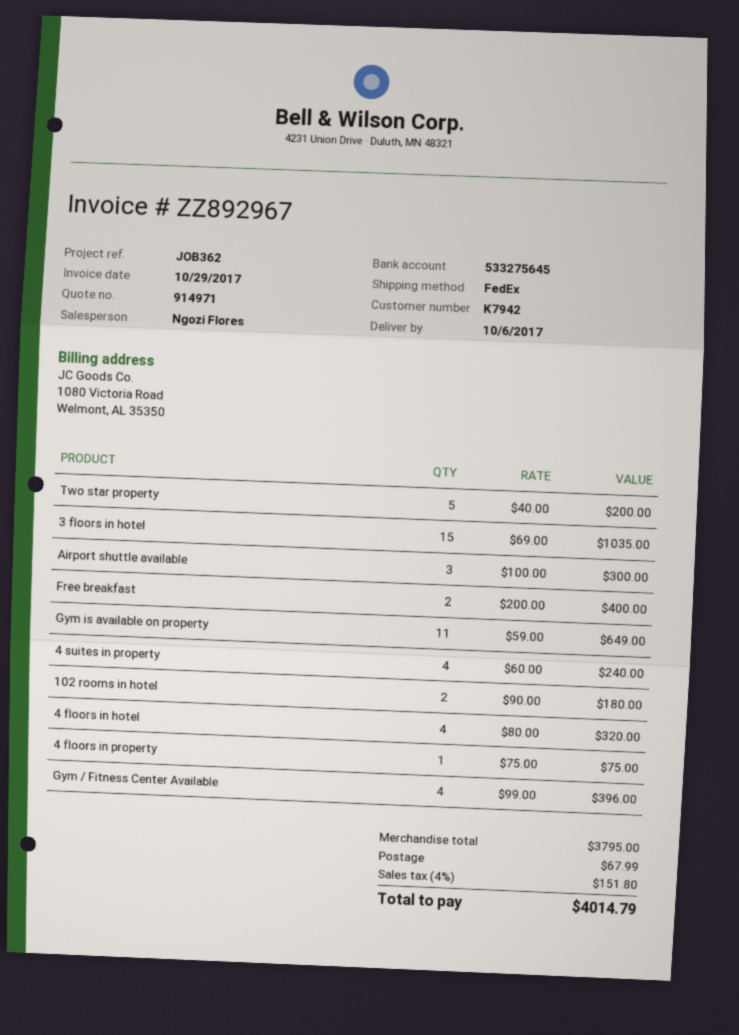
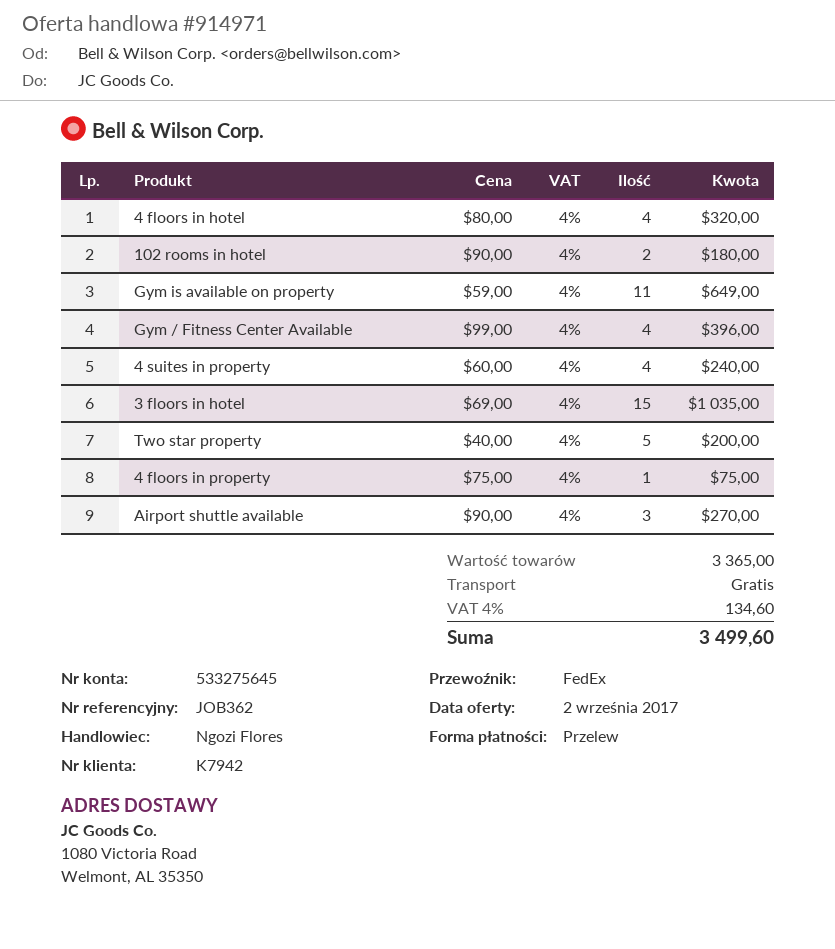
Airport shuttle available: 3 x 100.00 = 300.00 -> 3 x 90.00 = 270.00
Free breakfast: 2 x 200.00 = 400.00 -> none
subtotal: 3795.00 -> 3365.00
shipping: 67.99 -> 0.00
tax: 4% = 151.80 -> 4% = 134.60
total: 4014.79 -> 3499.60

